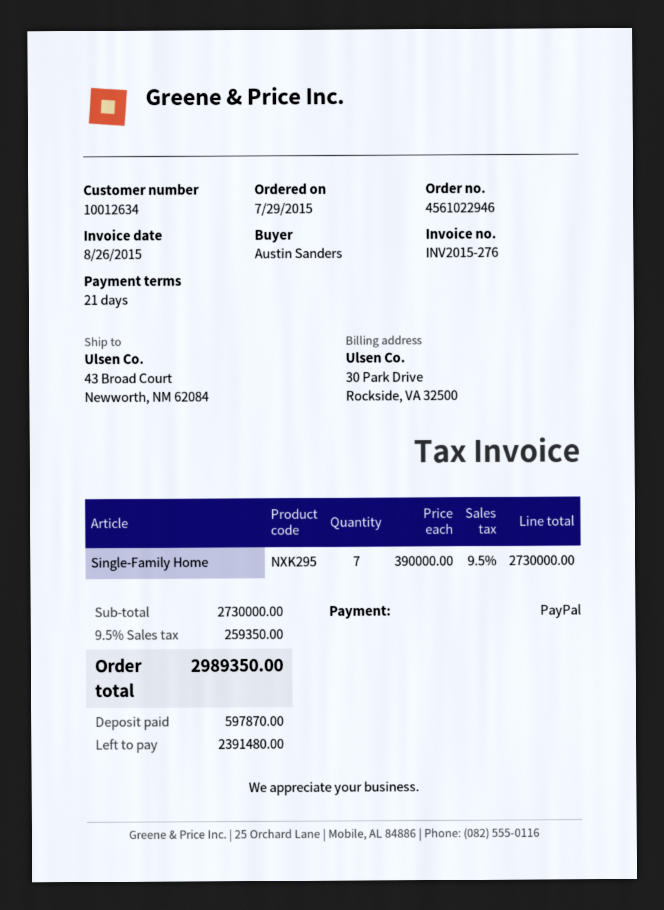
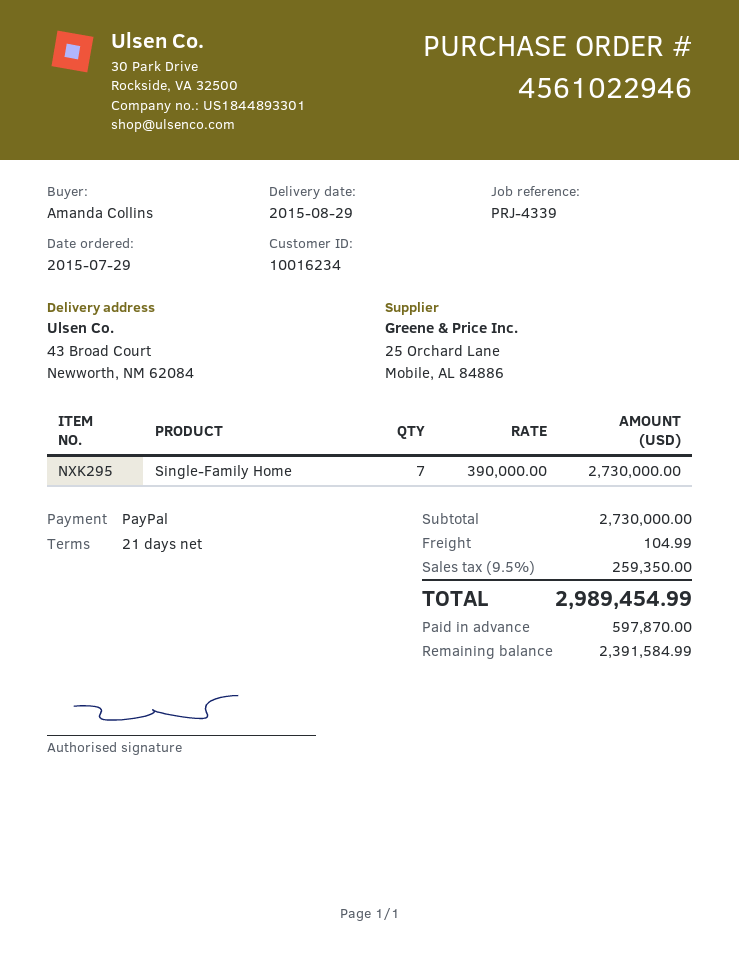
customer number: 10012634 -> 10016234
ordered by: Austin Sanders -> Amanda Collins
shipping: none -> 104.99
total: 2989350.00 -> 2989454.99
balance: 2391480.00 -> 2391584.99

